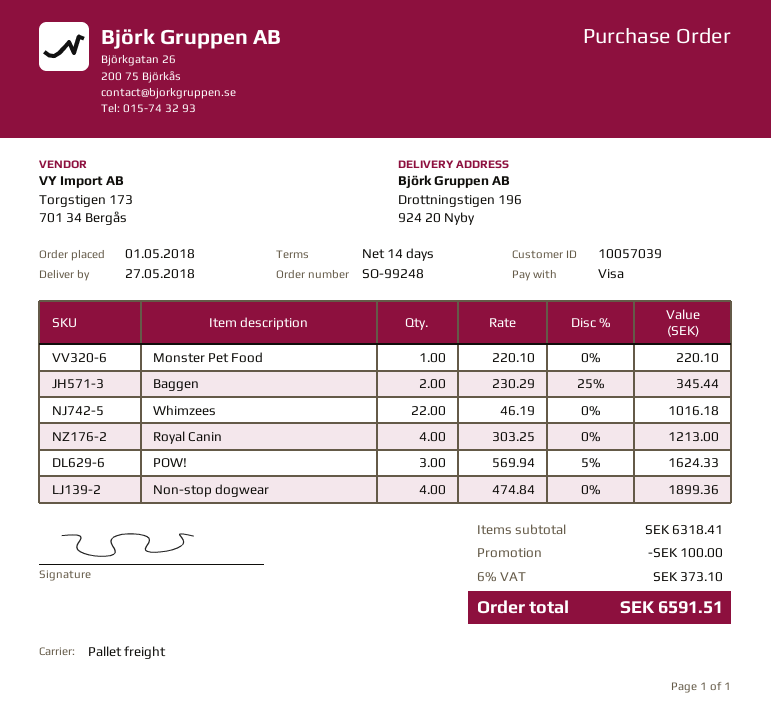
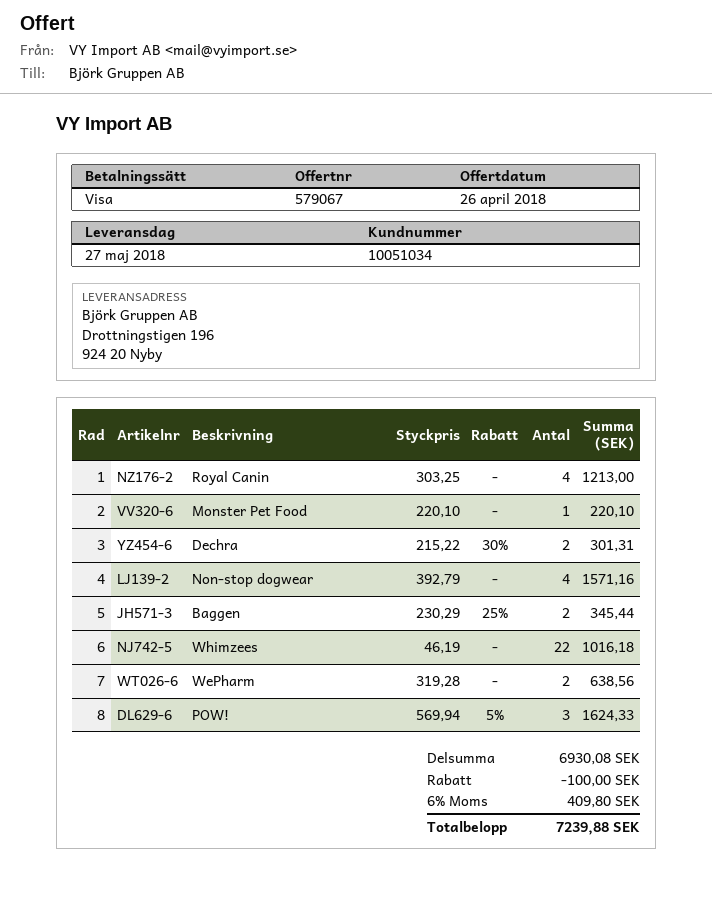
customer number: 10057039 -> 10051034
Non-stop dogwear: 4 x 474.84 = 1899.36 -> 4 x 392.79 = 1571.16
Dechra: none -> 2 x 215.22 - 30% = 301.31
WePharm: none -> 2 x 319.28 = 638.56
subtotal: 6318.41 -> 6930.08
tax: 6% = 373.10 -> 6% = 409.80
total: 6591.51 -> 7239.88

